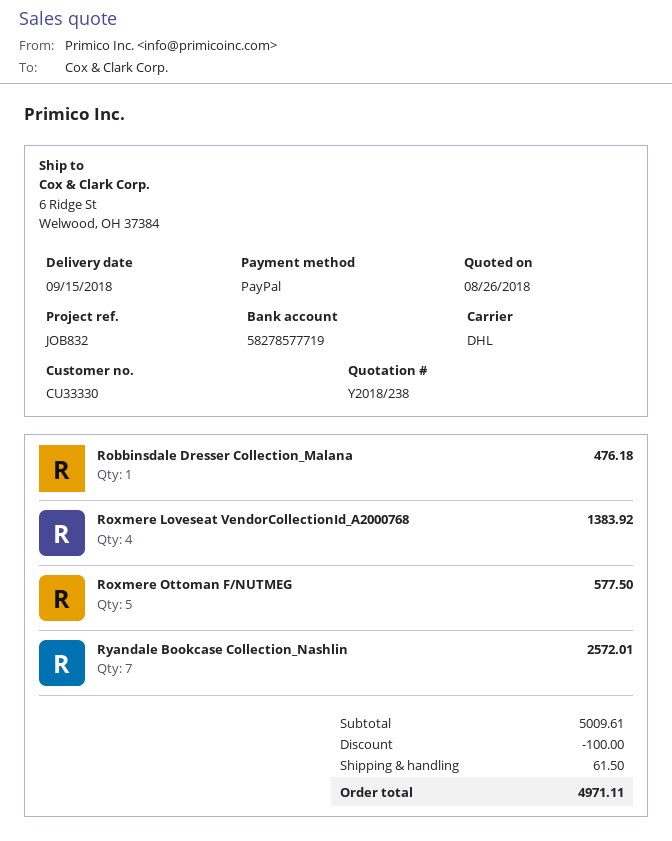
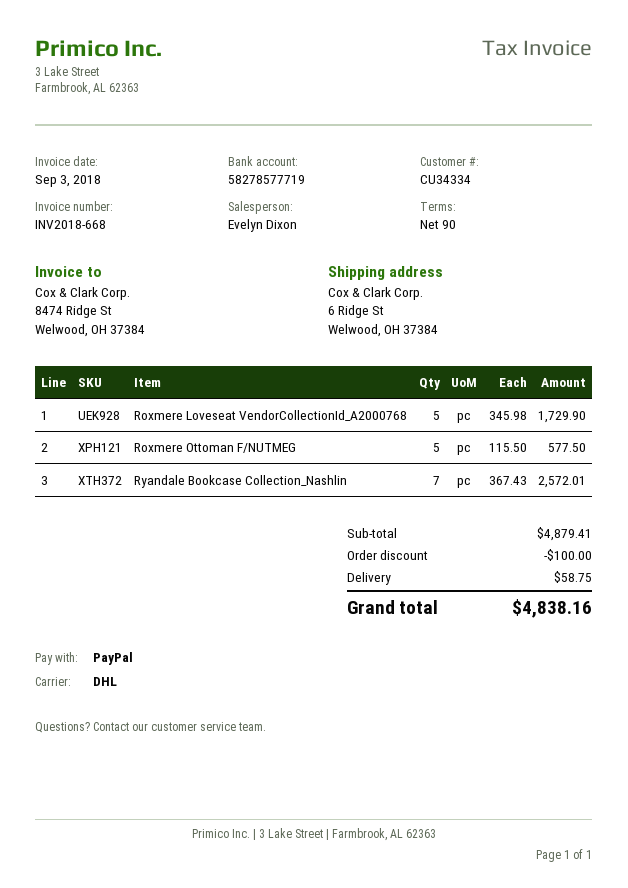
customer number: CU33330 -> CU34334
Robbinsdale Dresser Collection_Malana: 1 for 476.18 -> none
Roxmere Loveseat VendorCollectionId_A2000768: 4 for 1383.92 -> 5 for 1729.90
subtotal: 5009.61 -> 4879.41
shipping: 61.50 -> 58.75
total: 4971.11 -> 4838.16

